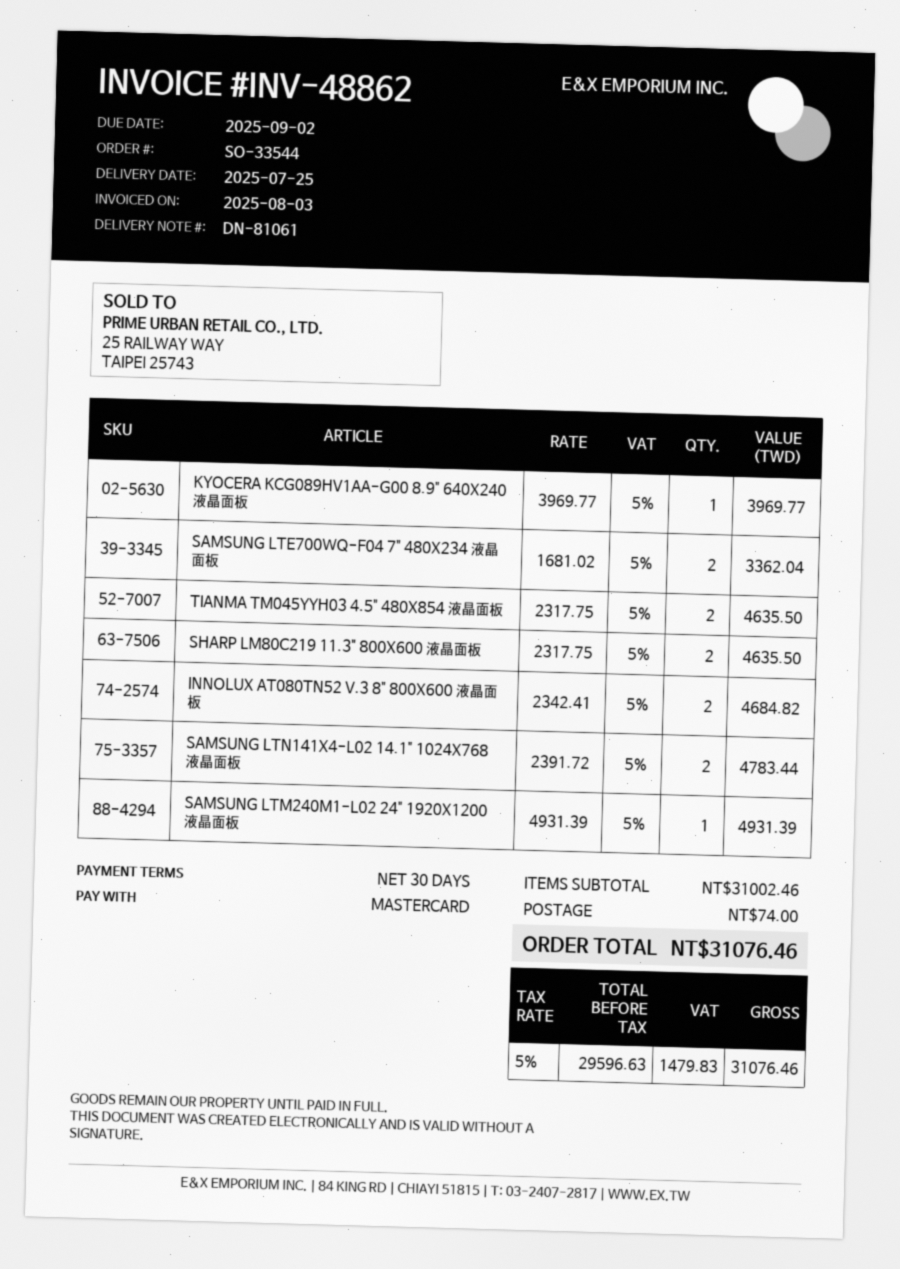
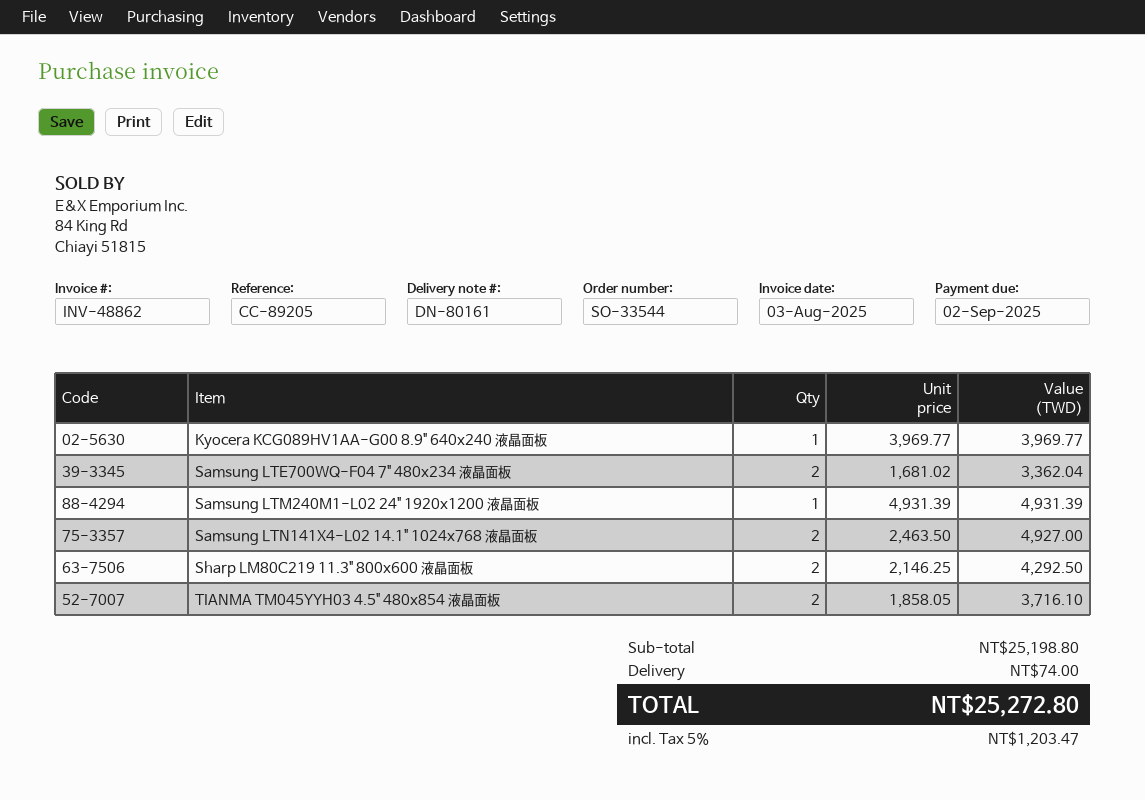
delivery note number: DN-81061 -> DN-80161
TIANMA TM045YYH03 4.5" 480X854 液晶面板: 2 x 2317.75 = 4635.50 -> 2 x 1858.05 = 3716.10
SHARP LM80C219 11.3" 800X600 液晶面板: 2 x 2317.75 = 4635.50 -> 2 x 2146.25 = 4292.50
INNOLUX AT080TN52 V.3 8" 800X600 液晶面板: 2 x 2342.41 = 4684.82 -> none
SAMSUNG LTN141X4-L02 14.1" 1024X768 液晶面板: 2 x 2391.72 = 4783.44 -> 2 x 2463.50 = 4927.00
subtotal: 31002.46 -> 25198.80
tax: 5% = 1479.83 -> 5% = 1203.47
total: 31076.46 -> 25272.80

